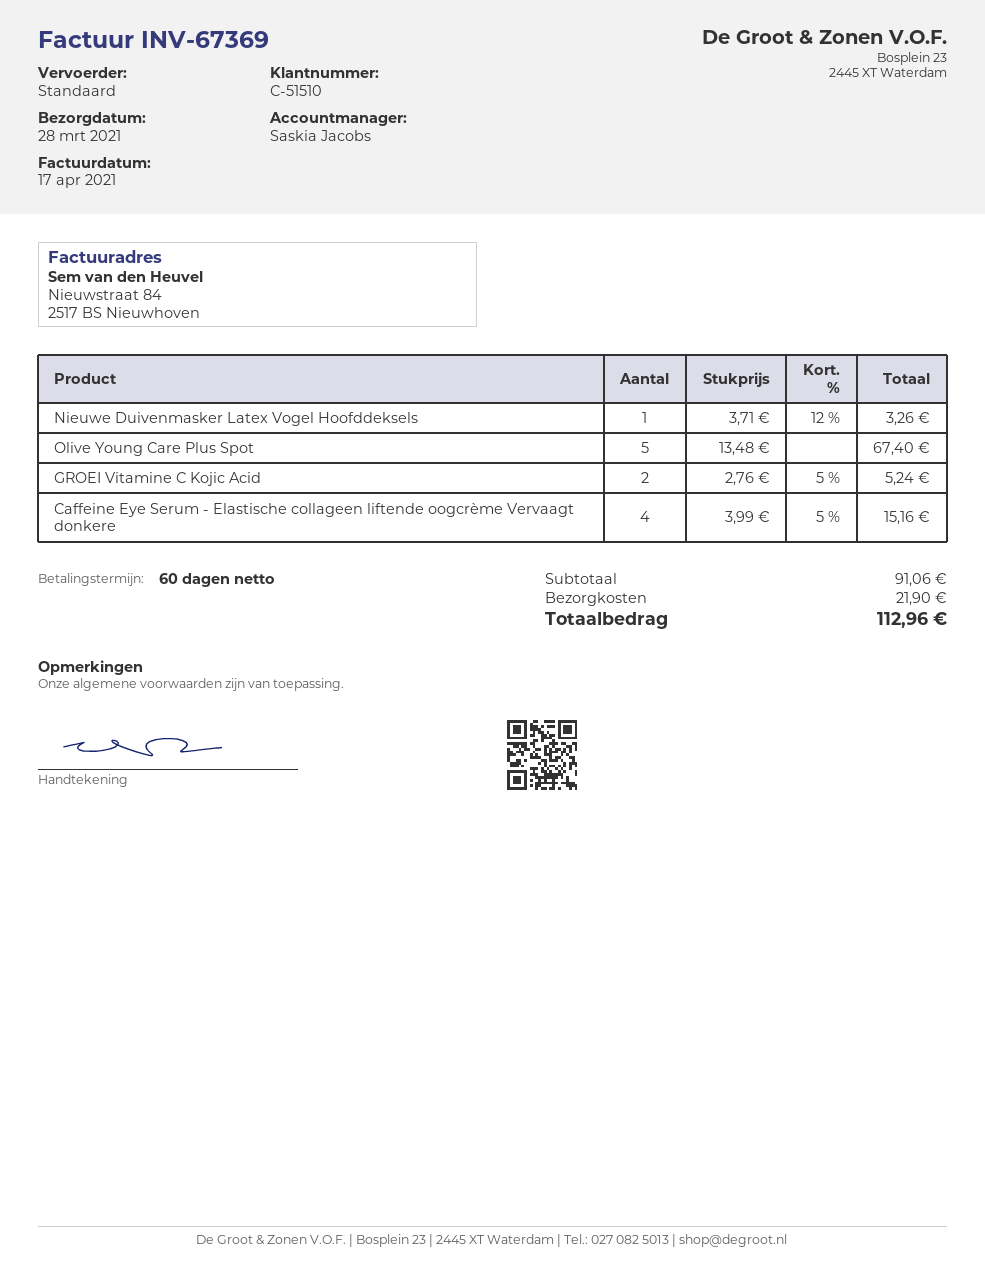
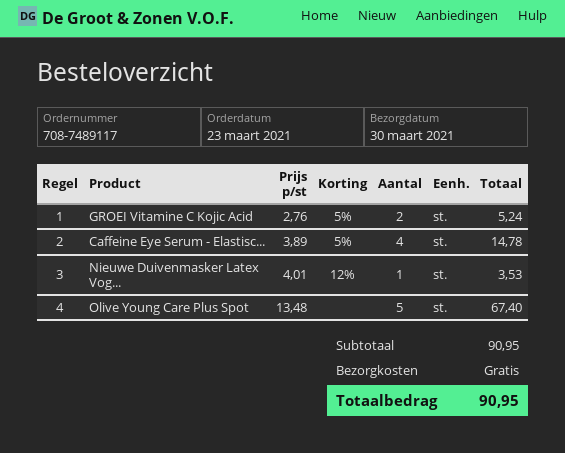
delivery date: 2021-03-28 -> 2021-03-30
Nieuwe Duivenmasker Latex Vogel Hoofddeksels: 1 x 3.71 - 12% = 3.26 -> 1 x 4.01 - 12% = 3.53
Caffeine Eye Serum - Elastische collageen liftende oogcrème Vervaagt donkere: 4 x 3.99 - 5% = 15.16 -> 4 x 3.89 - 5% = 14.78
subtotal: 91.06 -> 90.95
shipping: 21.90 -> 0.00
total: 112.96 -> 90.95

